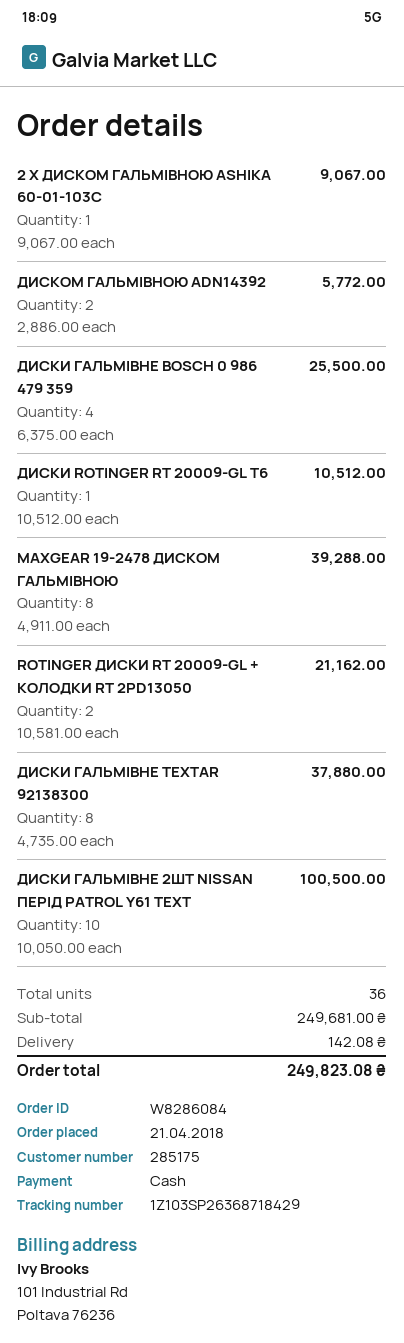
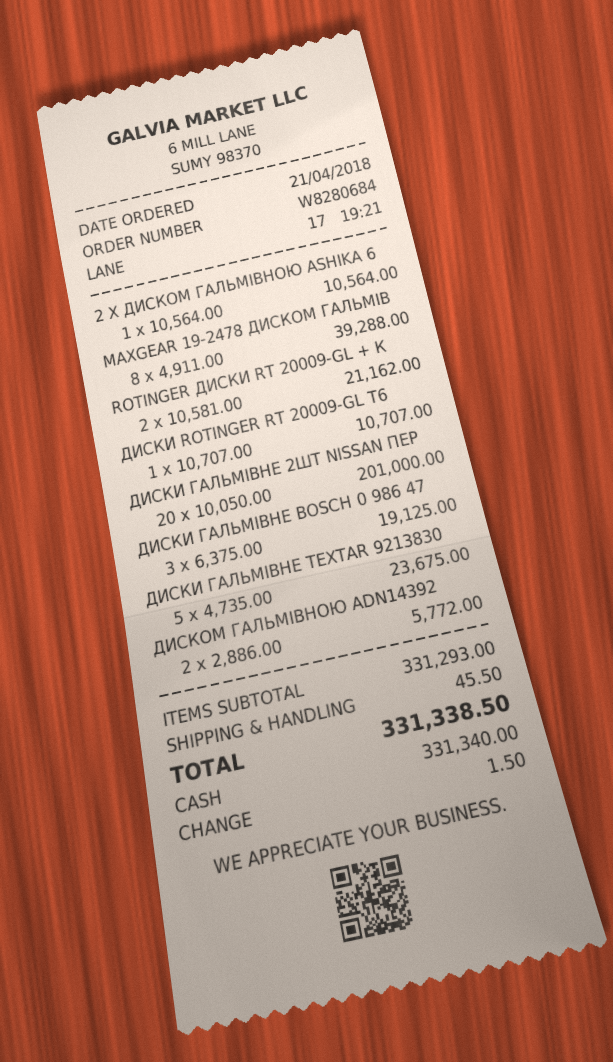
order number: W8286084 -> W8280684
2 X ДИСКОМ ГАЛЬМІВНОЮ ASHIKA 60-01-103C: 1 x 9067.00 = 9067.00 -> 1 x 10564.00 = 10564.00
ДИСКИ ГАЛЬМІВНЕ BOSCH 0 986 479 359: 4 x 6375.00 = 25500.00 -> 3 x 6375.00 = 19125.00
ДИСКИ ROTINGER RT 20009-GL T6: 1 x 10512.00 = 10512.00 -> 1 x 10707.00 = 10707.00
ДИСКИ ГАЛЬМІВНЕ TEXTAR 92138300: 8 x 4735.00 = 37880.00 -> 5 x 4735.00 = 23675.00
ДИСКИ ГАЛЬМІВНЕ 2ШТ NISSAN ПЕРІД PATROL Y61 TEXT: 10 x 10050.00 = 100500.00 -> 20 x 10050.00 = 201000.00
subtotal: 249681.00 -> 331293.00
shipping: 142.08 -> 45.50
total: 249823.08 -> 331338.50

